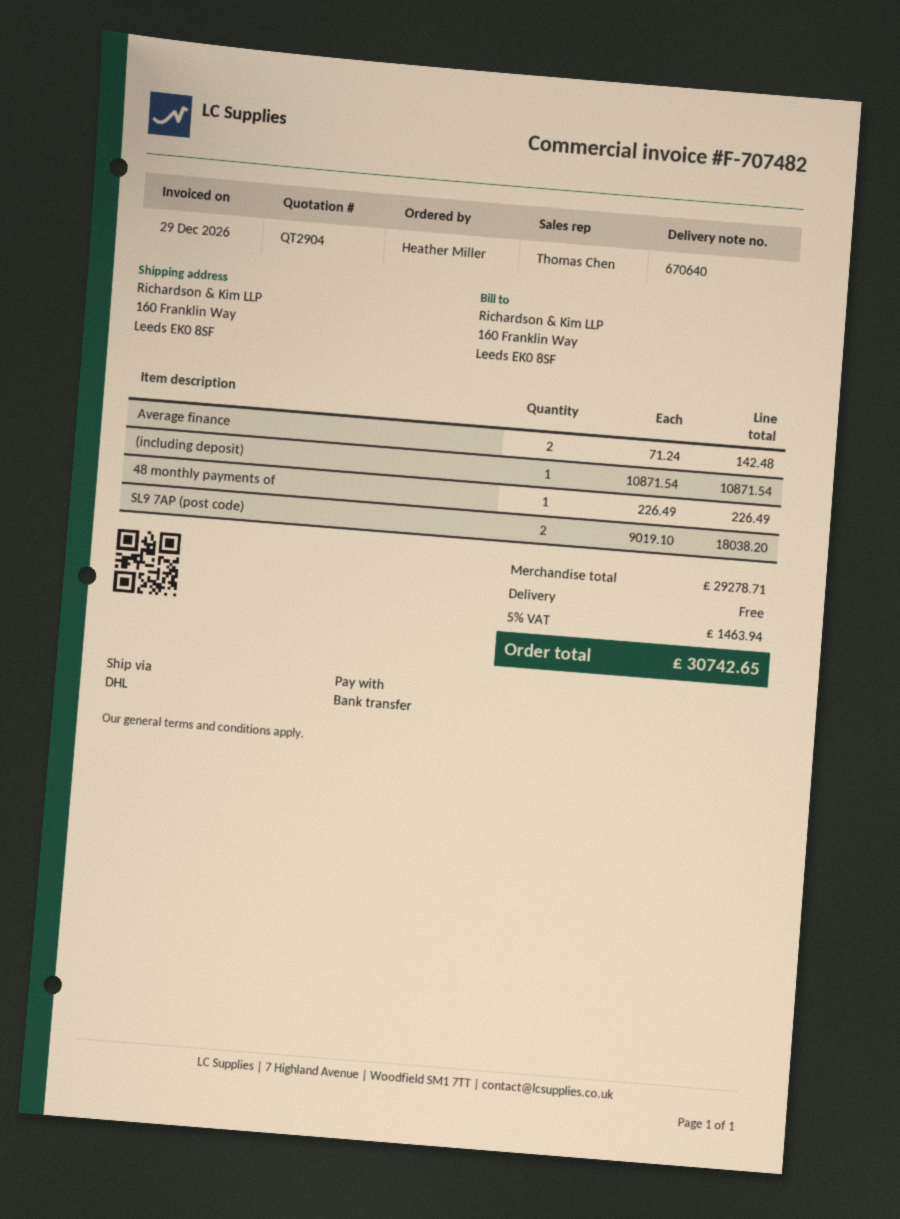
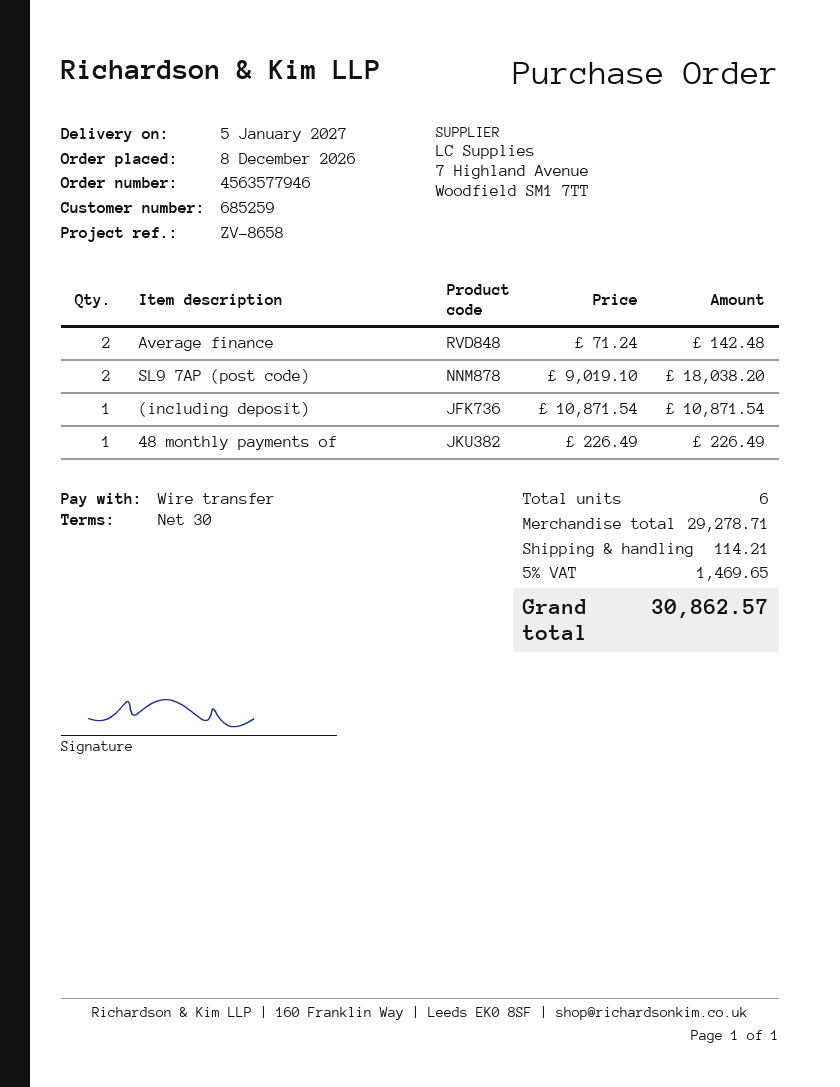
shipping: 0.00 -> 114.21
tax: 5% = 1463.94 -> 5% = 1469.65
total: 30742.65 -> 30862.57

